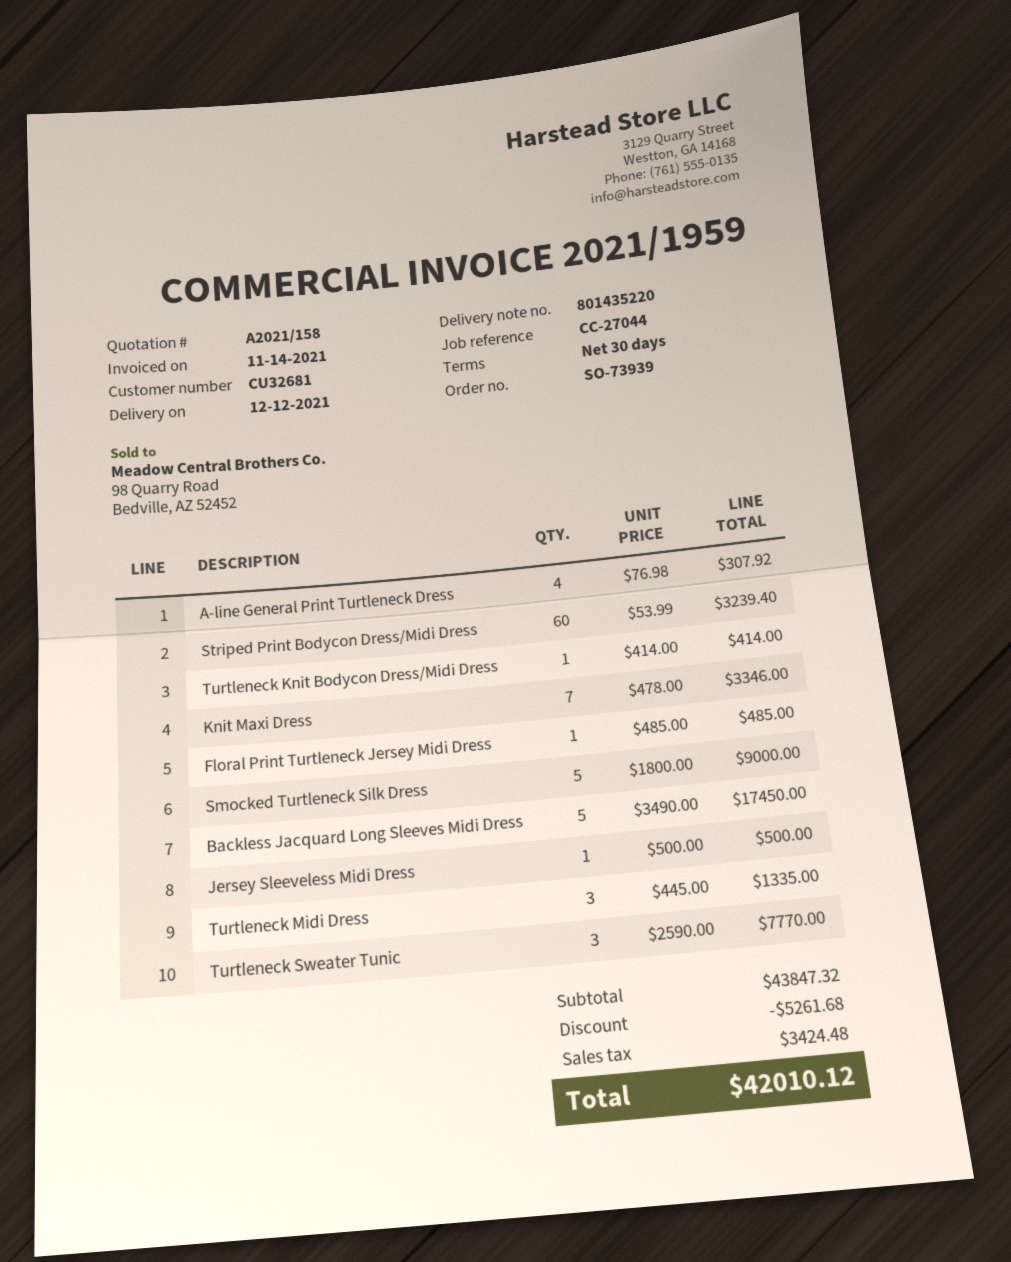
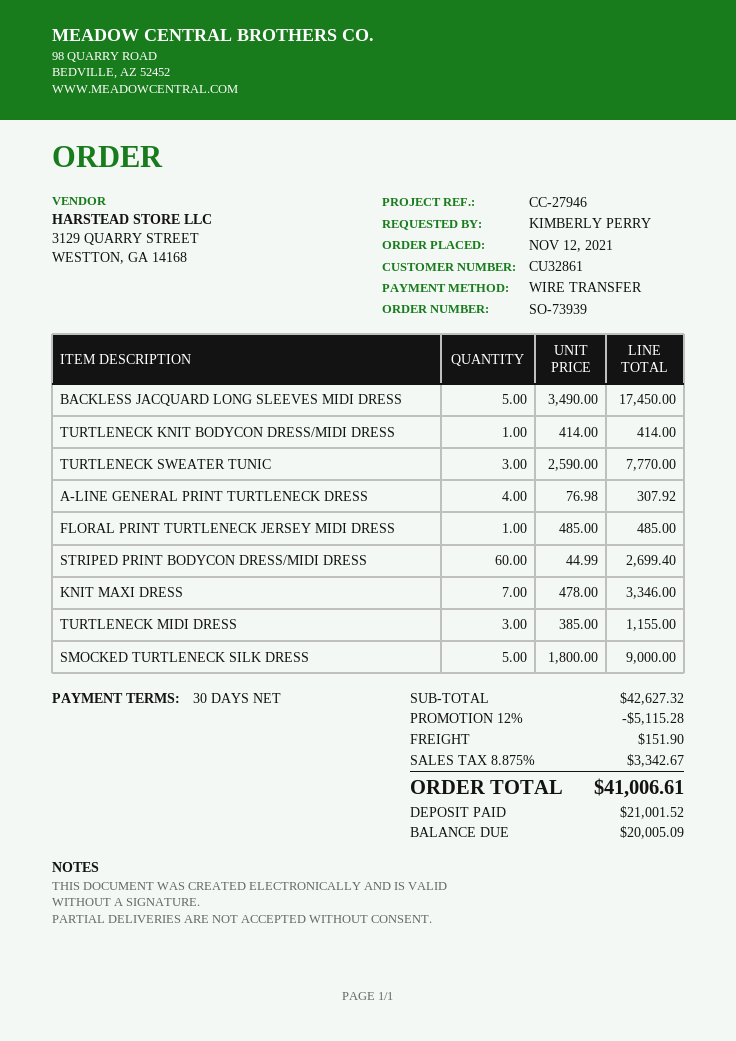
customer number: CU32681 -> CU32861
reference: CC-27044 -> CC-27946
Striped Print Bodycon Dress/Midi Dress: 60 x 53.99 = 3239.40 -> 60 x 44.99 = 2699.40
Jersey Sleeveless Midi Dress: 1 x 500.00 = 500.00 -> none
Turtleneck Midi Dress: 3 x 445.00 = 1335.00 -> 3 x 385.00 = 1155.00
subtotal: 43847.32 -> 42627.32
discount: 5261.68 -> 5115.28
shipping: none -> 151.90
tax: 3424.48 -> 3342.67
total: 42010.12 -> 41006.61

